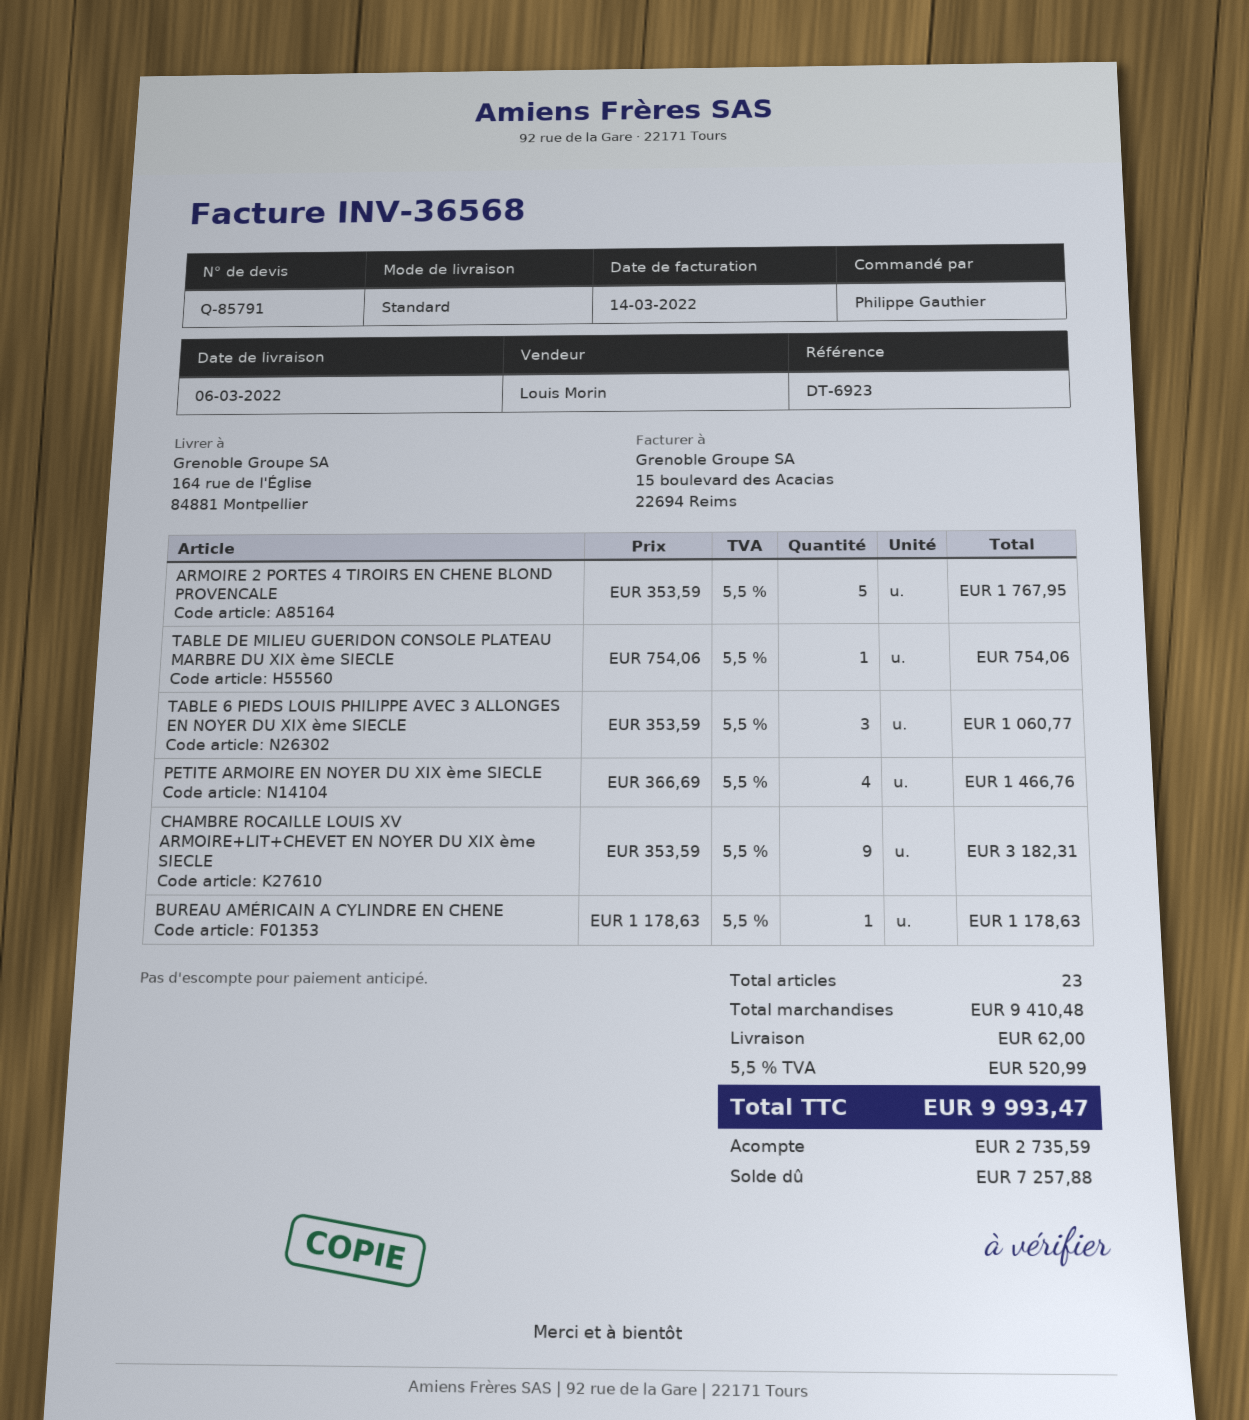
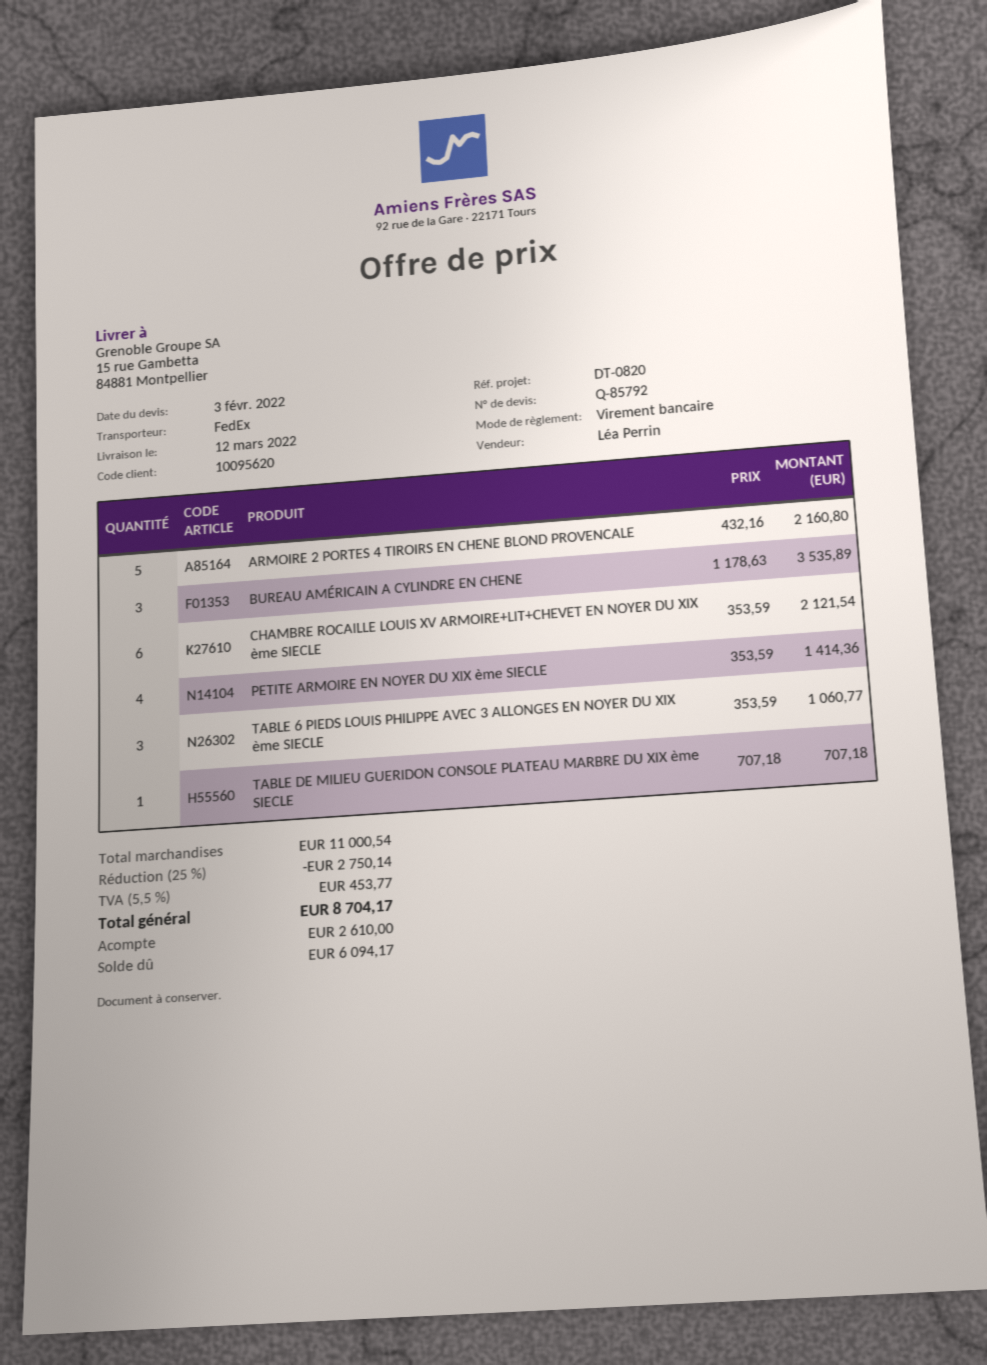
quote number: Q-85791 -> Q-85792
delivery date: 2022-03-06 -> 2022-03-12
reference: DT-6923 -> DT-0820
sales rep: Louis Morin -> Léa Perrin
shipping method: standard -> FedEx
ship to: 164 rue de l'Église, 84881 Montpellier -> 15 rue Gambetta, 84881 Montpellier
ARMOIRE 2 PORTES 4 TIROIRS EN CHENE BLOND PROVENCALE: 5 x 353.59 = 1767.95 -> 5 x 432.16 = 2160.80
TABLE DE MILIEU GUERIDON CONSOLE PLATEAU MARBRE DU XIX ème SIECLE: 1 x 754.06 = 754.06 -> 1 x 707.18 = 707.18
PETITE ARMOIRE EN NOYER DU XIX ème SIECLE: 4 x 366.69 = 1466.76 -> 4 x 353.59 = 1414.36
CHAMBRE ROCAILLE LOUIS XV ARMOIRE+LIT+CHEVET EN NOYER DU XIX ème SIECLE: 9 x 353.59 = 3182.31 -> 6 x 353.59 = 2121.54
BUREAU AMÉRICAIN A CYLINDRE EN CHENE: 1 x 1178.63 = 1178.63 -> 3 x 1178.63 = 3535.89
subtotal: 9410.48 -> 11000.54
discount: none -> 25% = 2750.14
shipping: 62.00 -> none
tax: 5.5% = 520.99 -> 5.5% = 453.77
total: 9993.47 -> 8704.17
deposit: 2735.59 -> 2610.00
balance: 7257.88 -> 6094.17

